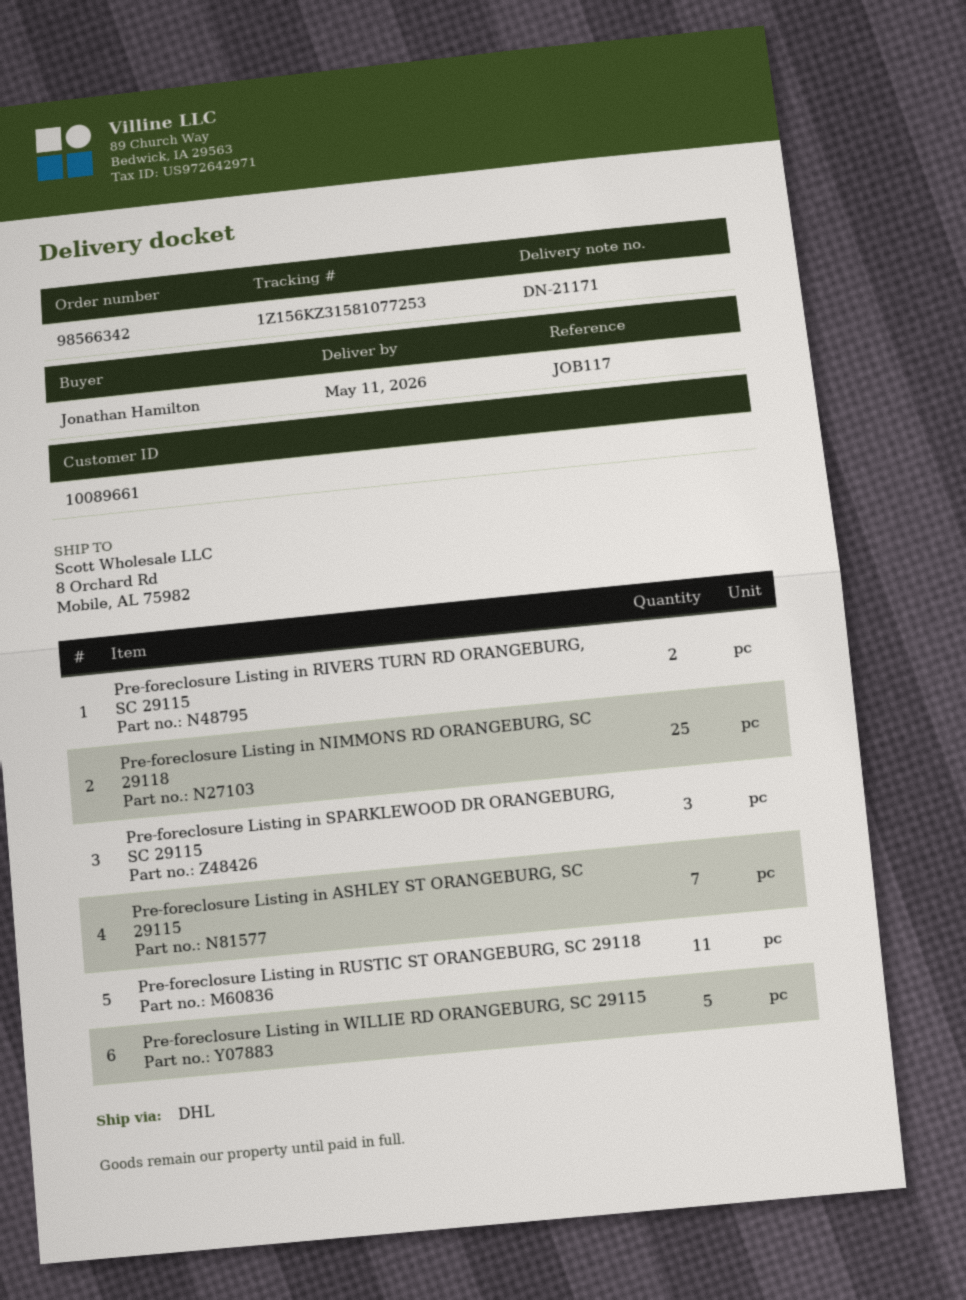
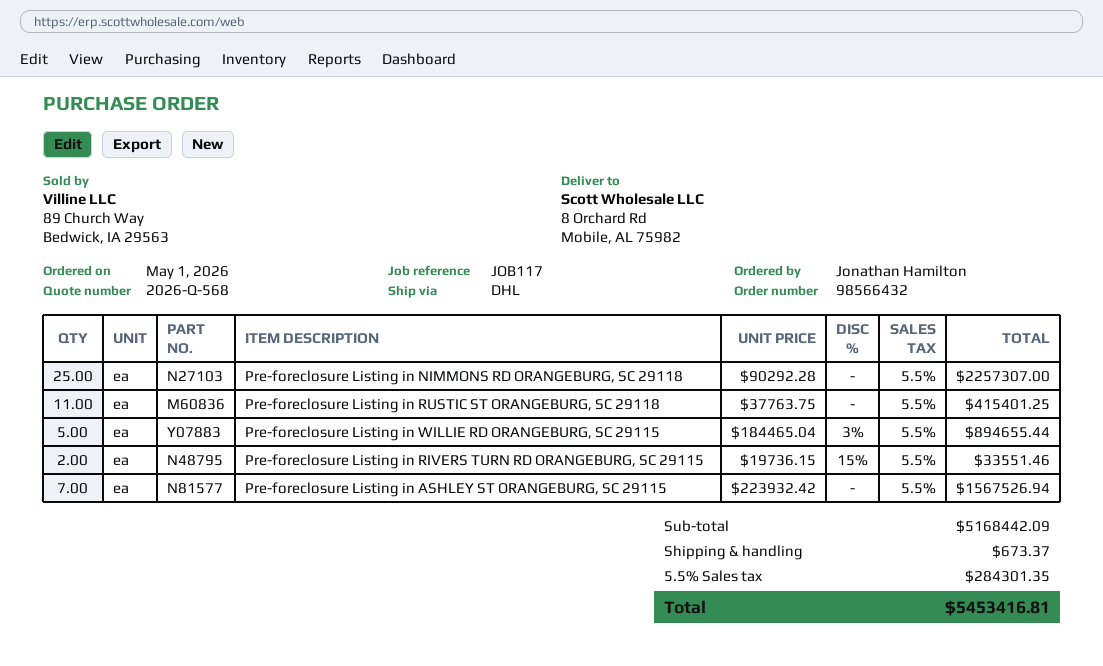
order number: 98566342 -> 98566432
Pre-foreclosure Listing in SPARKLEWOOD DR ORANGEBURG, SC 29115: 3 -> none

